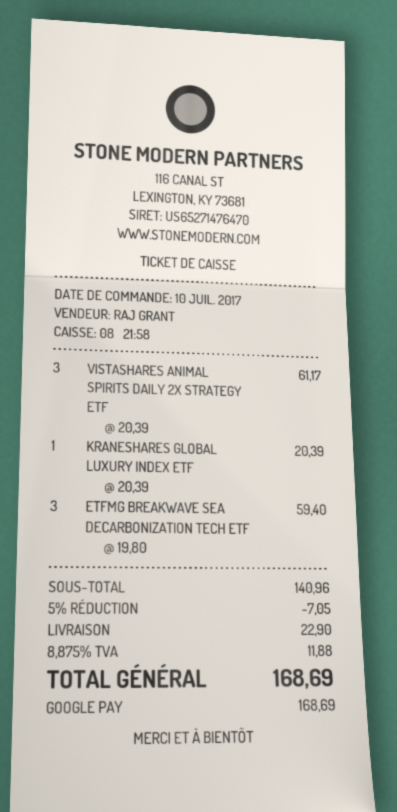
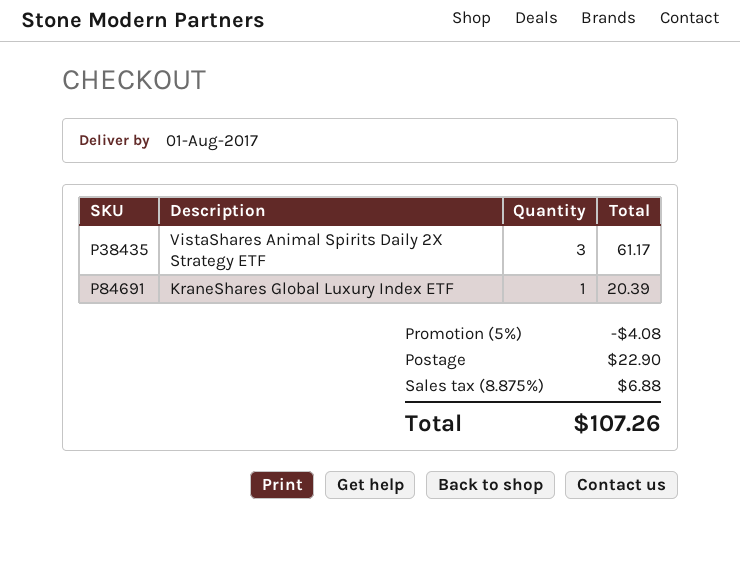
ETFMG BREAKWAVE SEA DECARBONIZATION TECH ETF: 3 for 59.40 -> none
discount: 5% = 7.05 -> 5% = 4.08
tax: 8.875% = 11.88 -> 8.875% = 6.88
total: 168.69 -> 107.26

